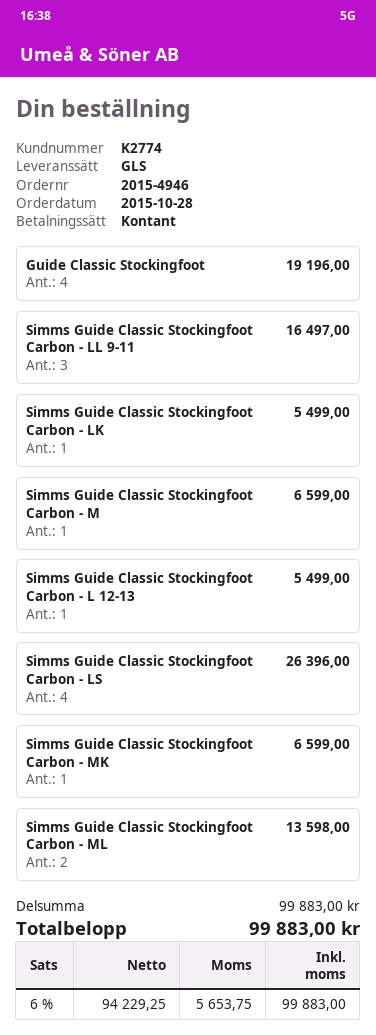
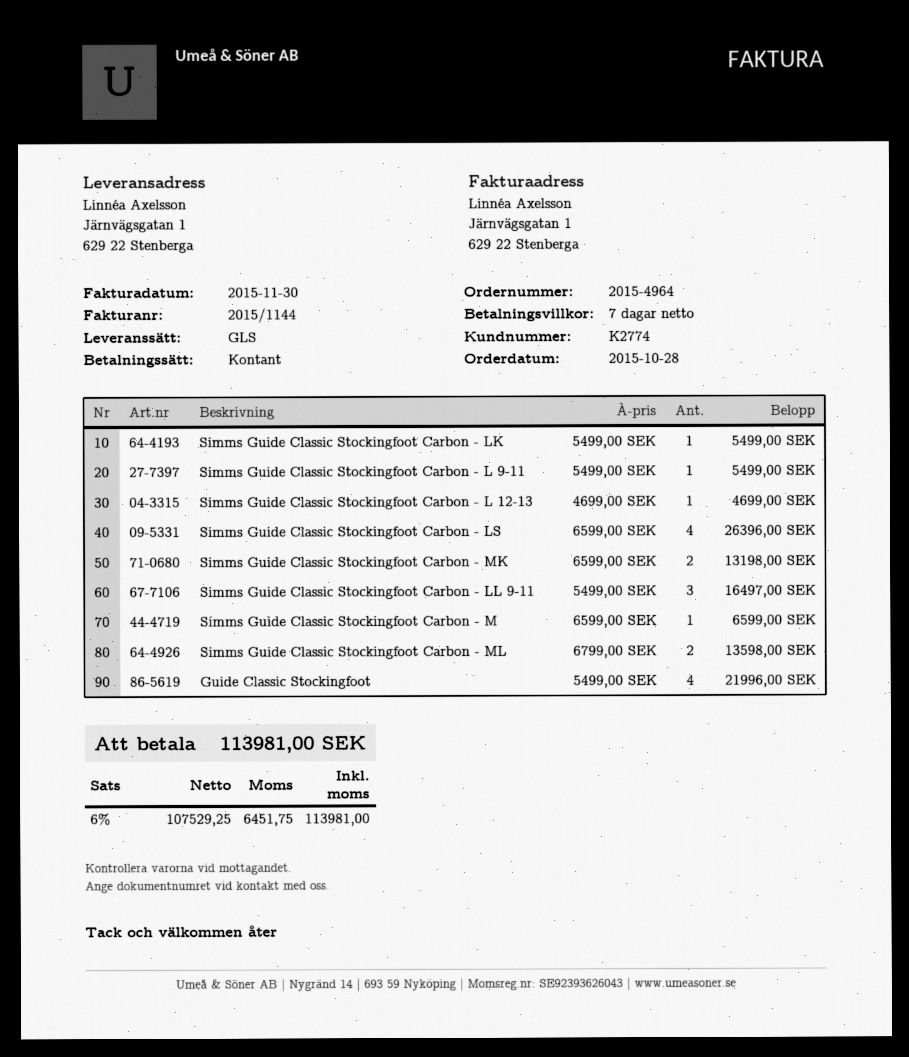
order number: 2015-4946 -> 2015-4964
Guide Classic Stockingfoot: 4 for 19196.00 -> 4 for 21996.00
Simms Guide Classic Stockingfoot Carbon - L 12-13: 1 for 5499.00 -> 1 for 4699.00
Simms Guide Classic Stockingfoot Carbon - MK: 1 for 6599.00 -> 2 for 13198.00
Simms Guide Classic Stockingfoot Carbon - L 9-11: none -> 1 for 5499.00
net: 94229.25 -> 107529.25
tax: 6% = 5653.75 -> 6% = 6451.75
total: 99883.00 -> 113981.00

